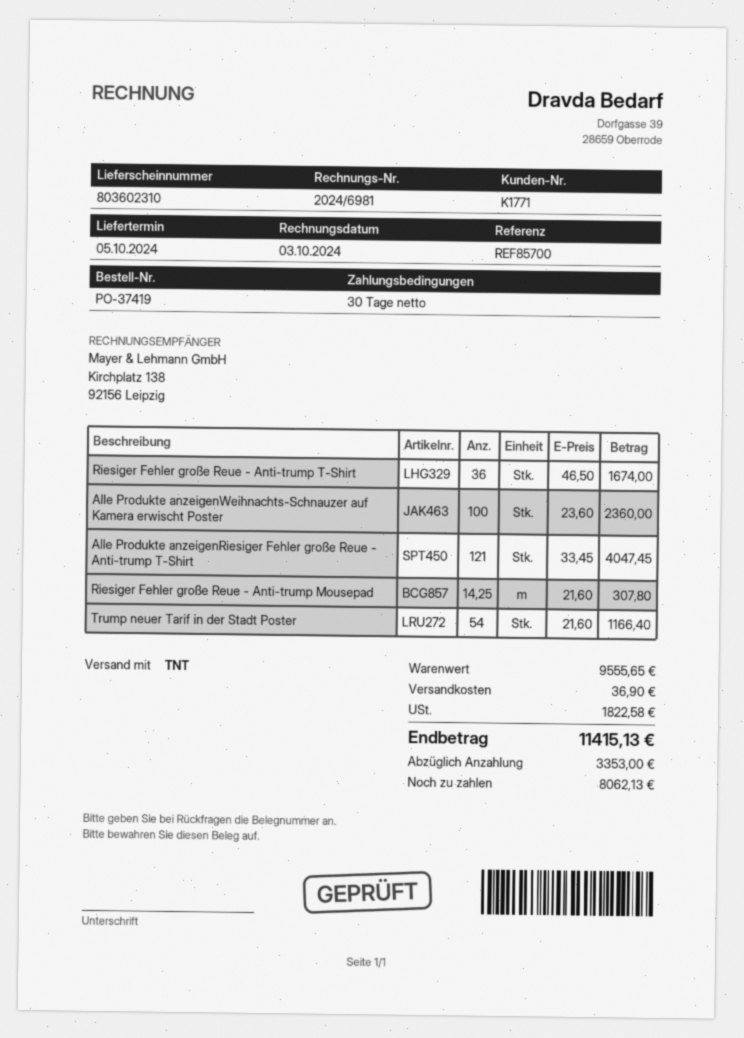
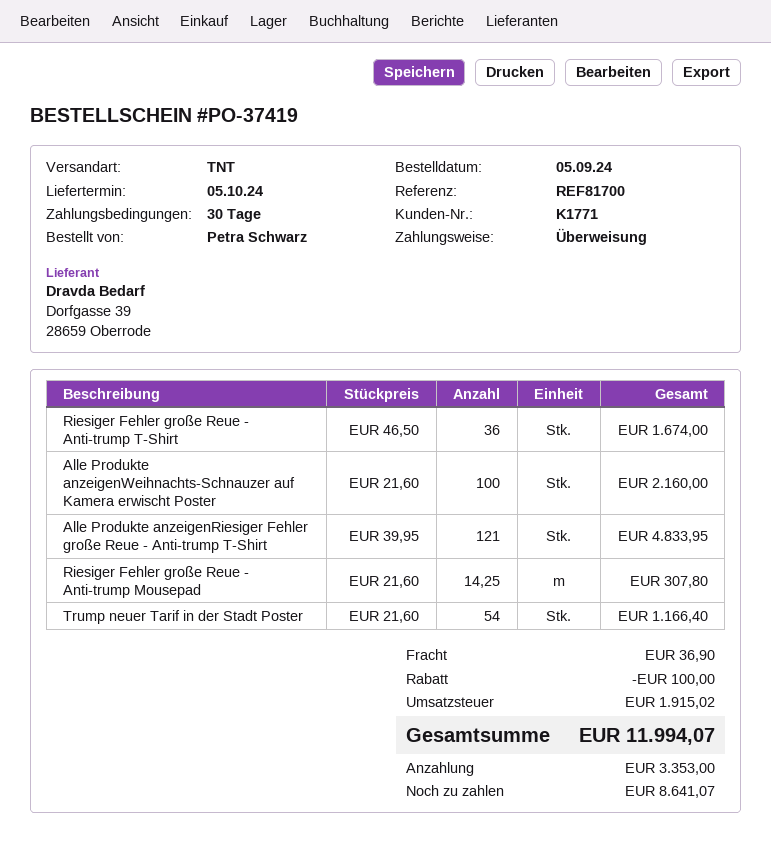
reference: REF85700 -> REF81700
Alle Produkte anzeigenWeihnachts-Schnauzer auf Kamera erwischt Poster: 100 x 23.60 = 2360.00 -> 100 x 21.60 = 2160.00
Alle Produkte anzeigenRiesiger Fehler große Reue - Anti-trump T-Shirt: 121 x 33.45 = 4047.45 -> 121 x 39.95 = 4833.95
discount: none -> 100.00
tax: 1822.58 -> 1915.02
total: 11415.13 -> 11994.07
balance: 8062.13 -> 8641.07

